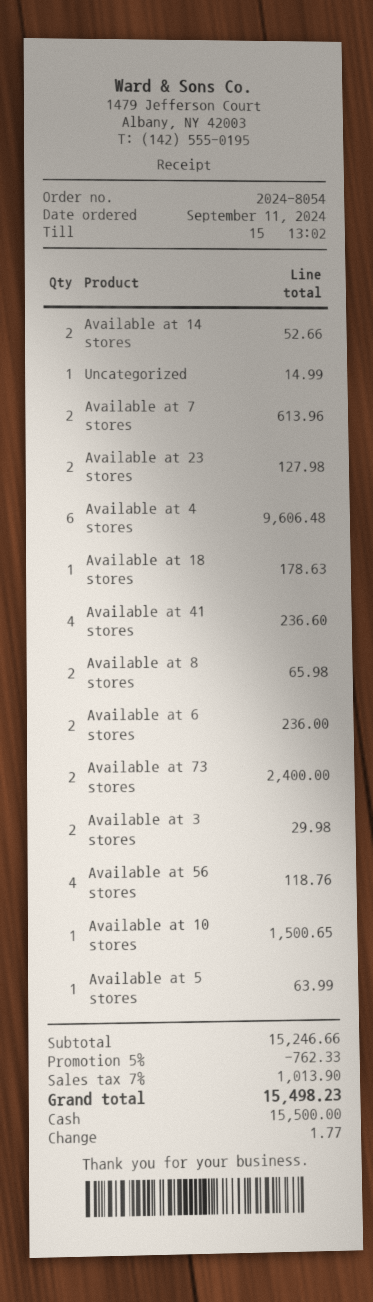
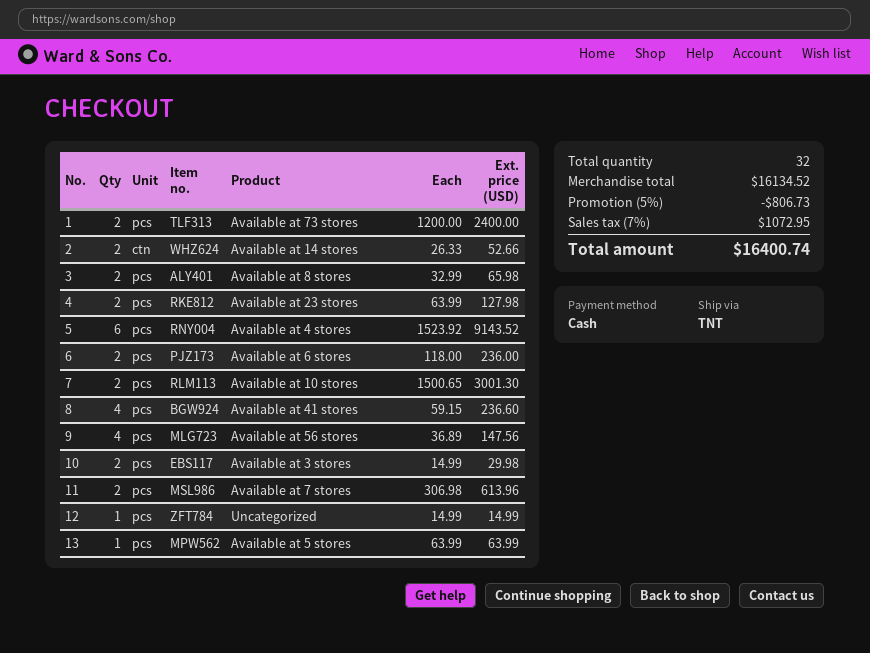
Available at 4 stores: 6 for 9606.48 -> 6 for 9143.52
Available at 18 stores: 1 for 178.63 -> none
Available at 56 stores: 4 for 118.76 -> 4 for 147.56
Available at 10 stores: 1 for 1500.65 -> 2 for 3001.30
subtotal: 15246.66 -> 16134.52
discount: 5% = 762.33 -> 5% = 806.73
tax: 7% = 1013.90 -> 7% = 1072.95
total: 15498.23 -> 16400.74

